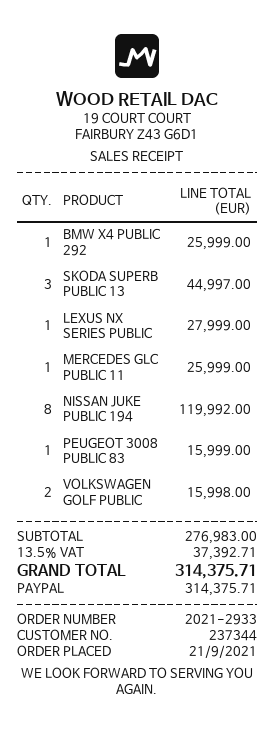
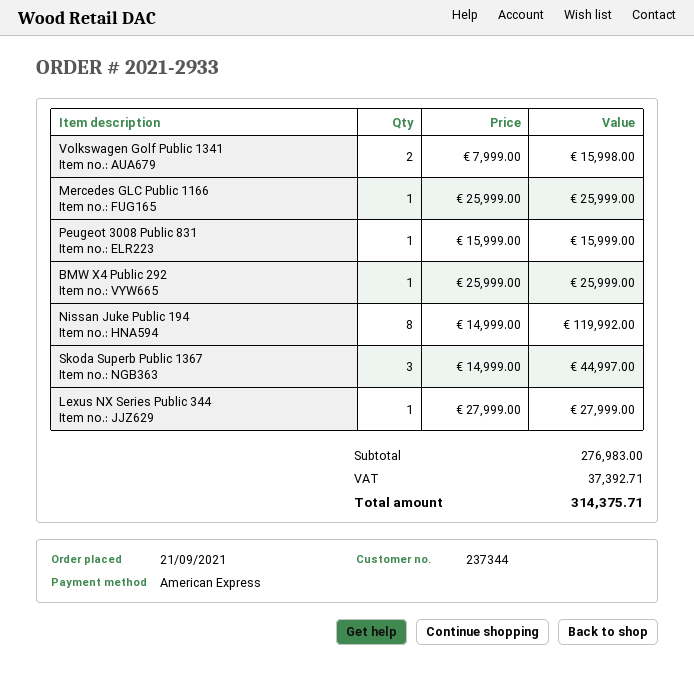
payment method: PayPal -> American Express

